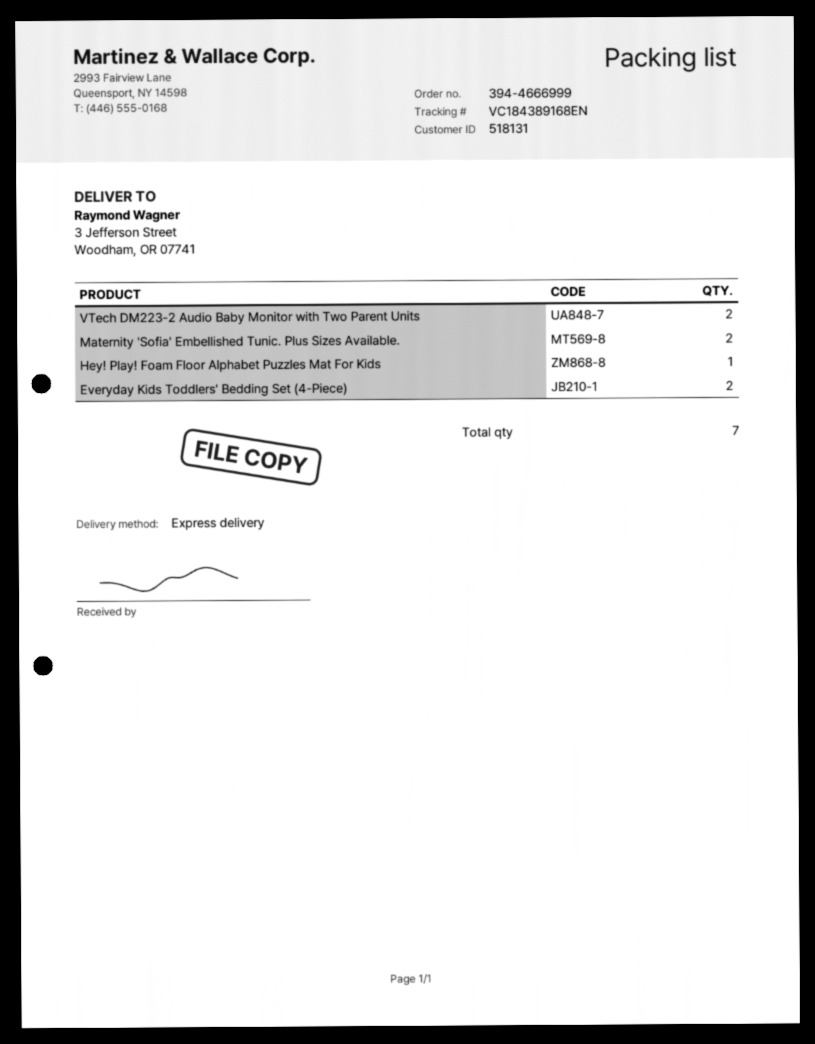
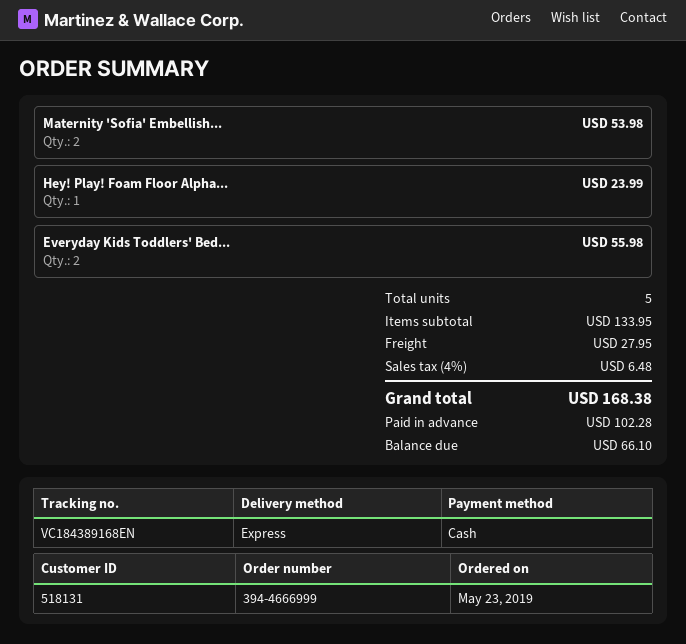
VTech DM223-2 Audio Baby Monitor with Two Parent Units: 2 -> none
total quantity: 7 -> 5

